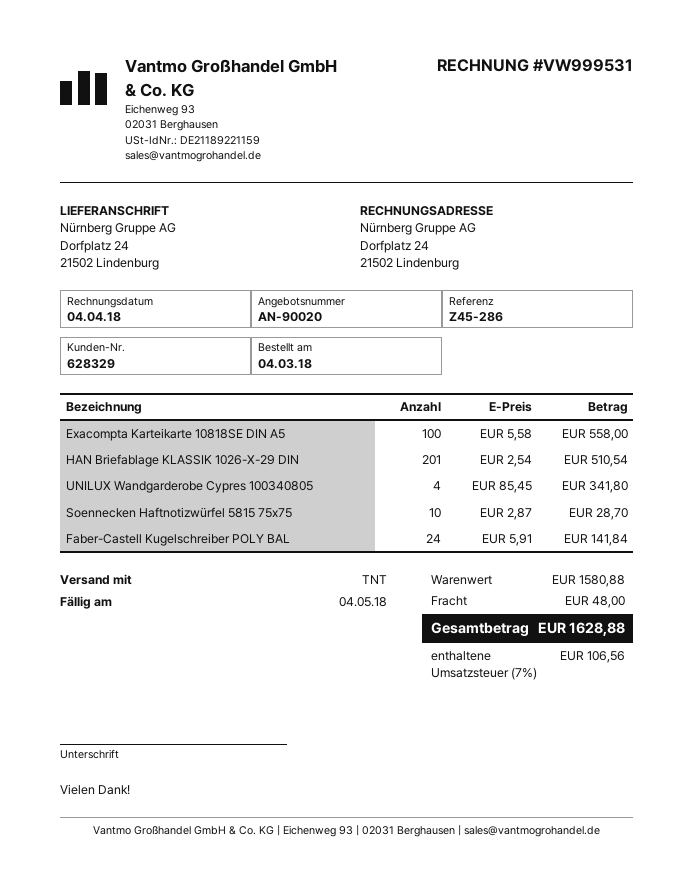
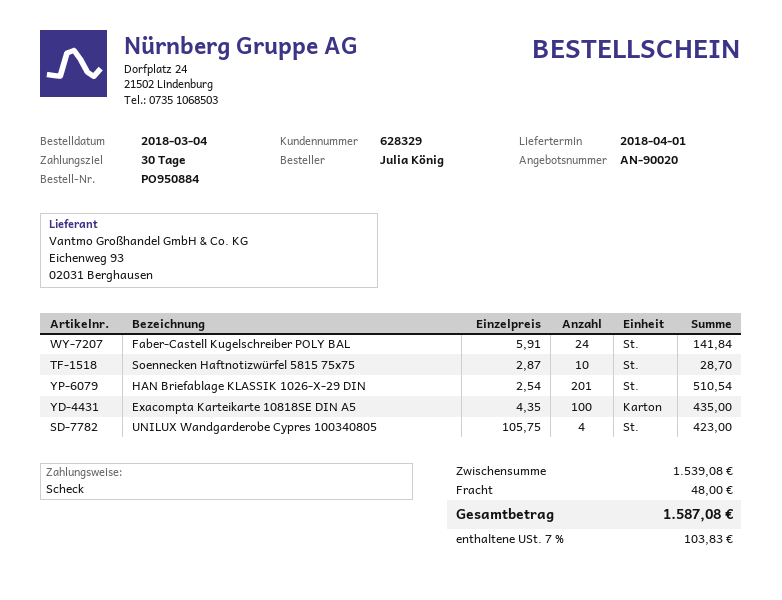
Exacompta Karteikarte 10818SE DIN A5: 100 x 5.58 = 558.00 -> 100 x 4.35 = 435.00
UNILUX Wandgarderobe Cypres 100340805: 4 x 85.45 = 341.80 -> 4 x 105.75 = 423.00
subtotal: 1580.88 -> 1539.08
tax: 7% = 106.56 -> 7% = 103.83
total: 1628.88 -> 1587.08

